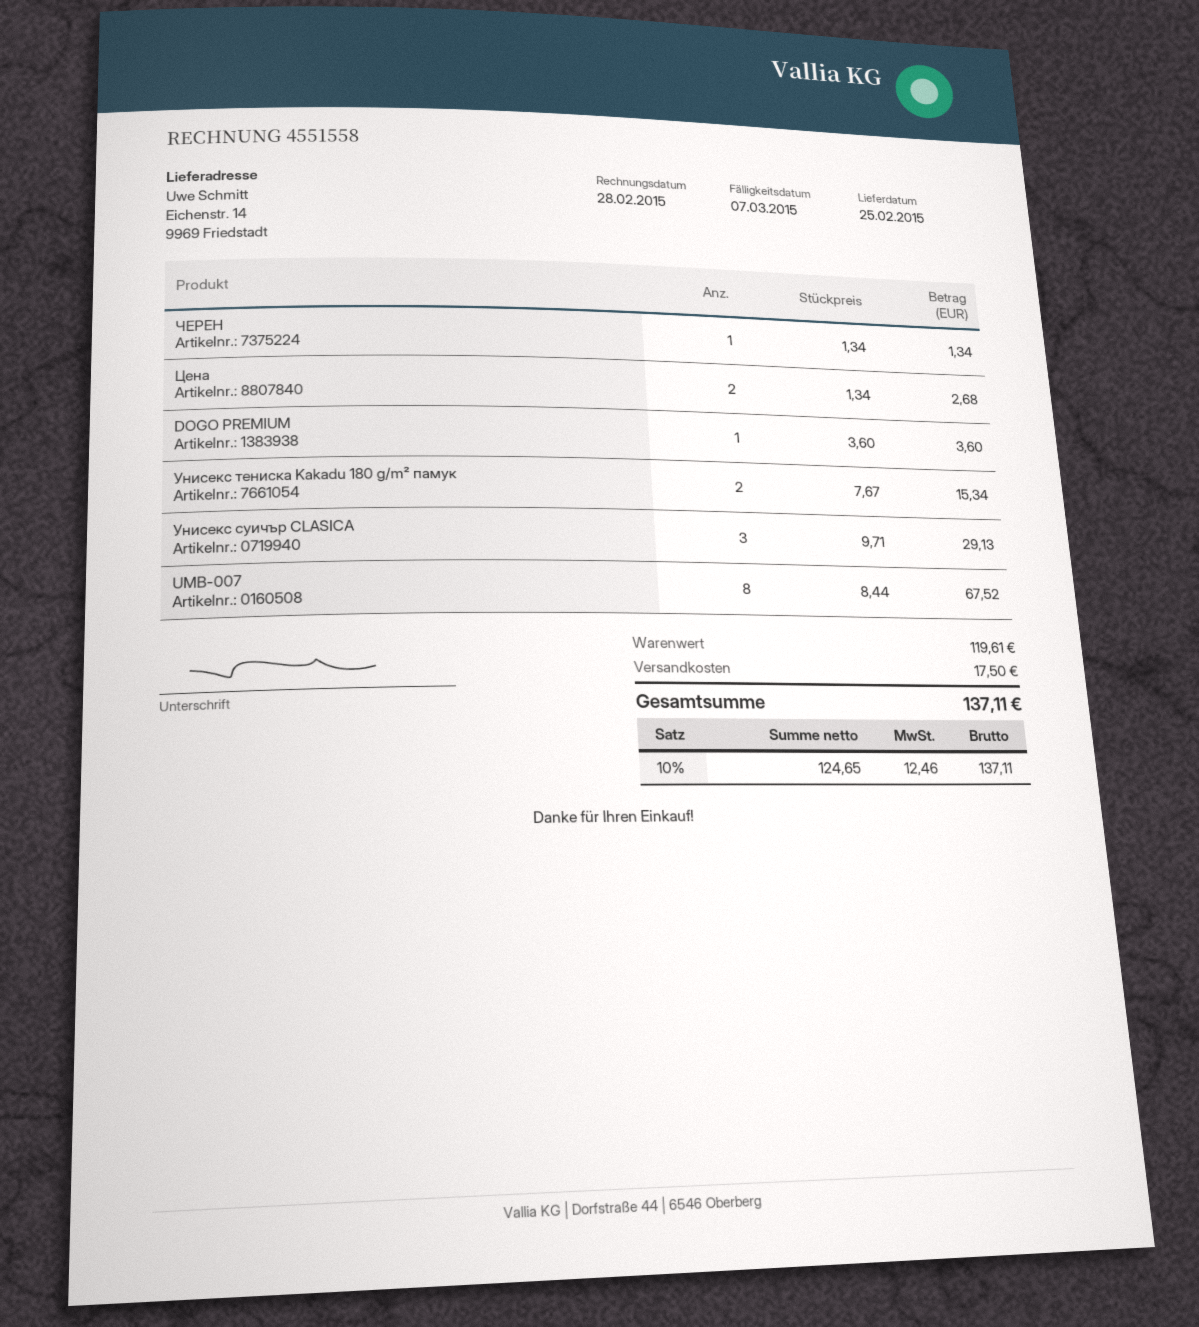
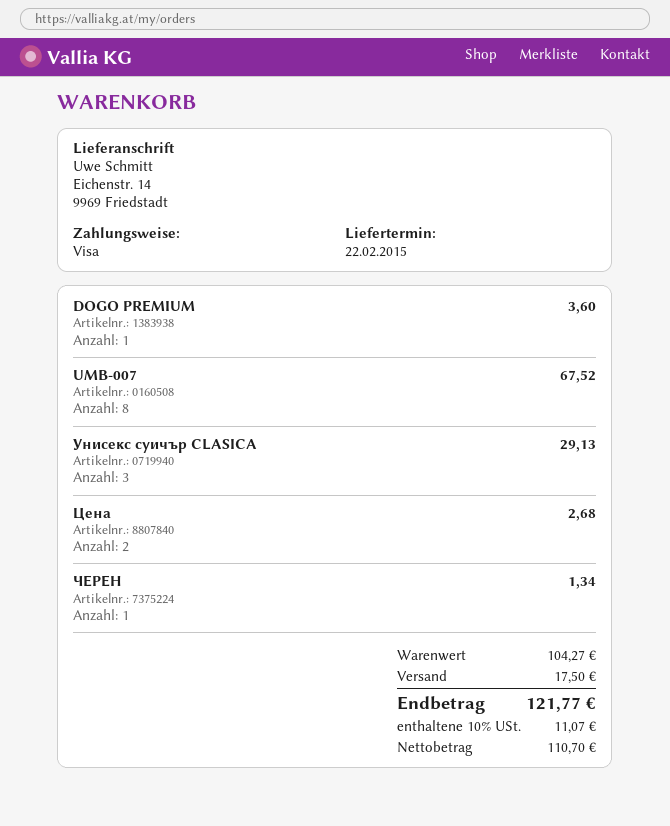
delivery date: 2015-02-25 -> 2015-02-22
Унисекс тениска Kakadu 180 g/m² памук: 2 for 15.34 -> none
subtotal: 119.61 -> 104.27
net: 124.65 -> 110.70
tax: 10% = 12.46 -> 10% = 11.07
total: 137.11 -> 121.77

